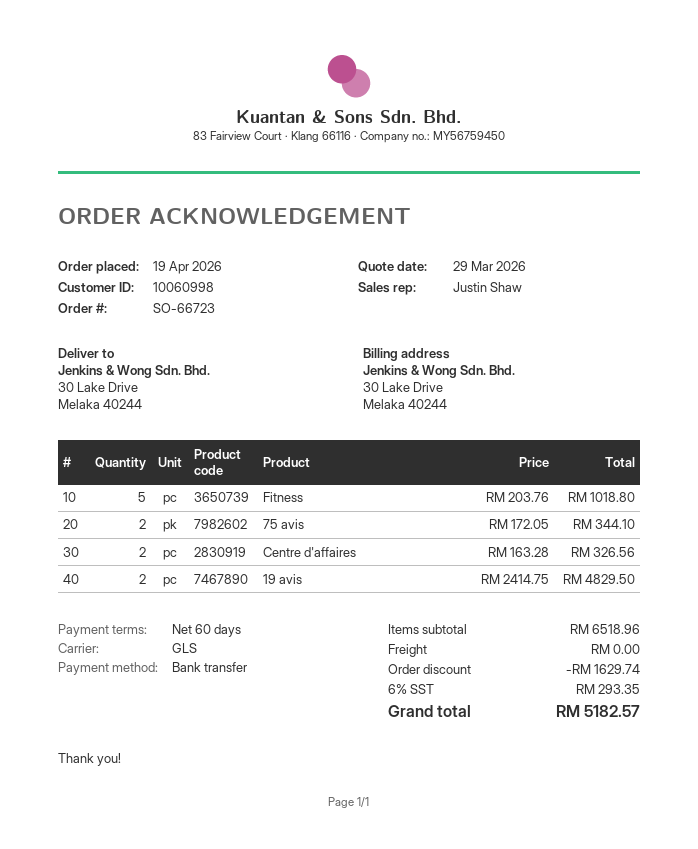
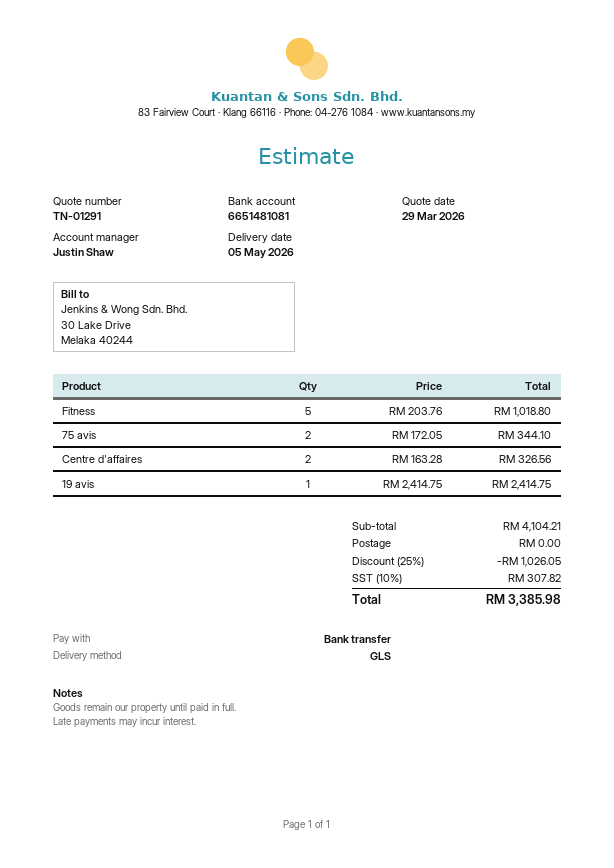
19 avis: 2 x 2414.75 = 4829.50 -> 1 x 2414.75 = 2414.75
subtotal: 6518.96 -> 4104.21
discount: 1629.74 -> 1026.05
tax: 6% = 293.35 -> 10% = 307.82
total: 5182.57 -> 3385.98

